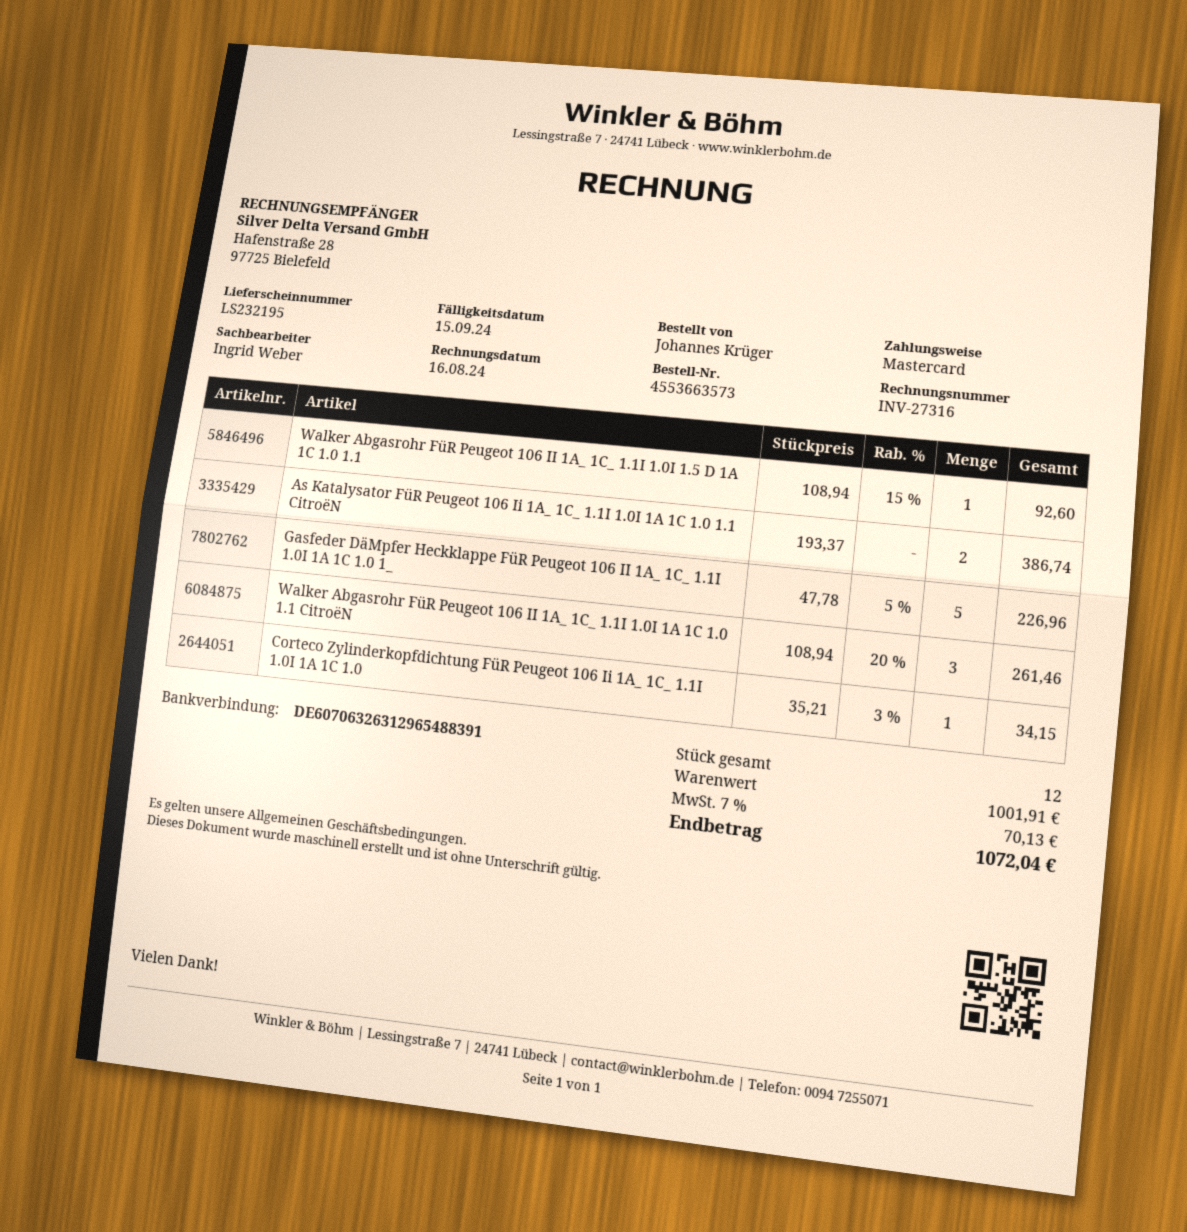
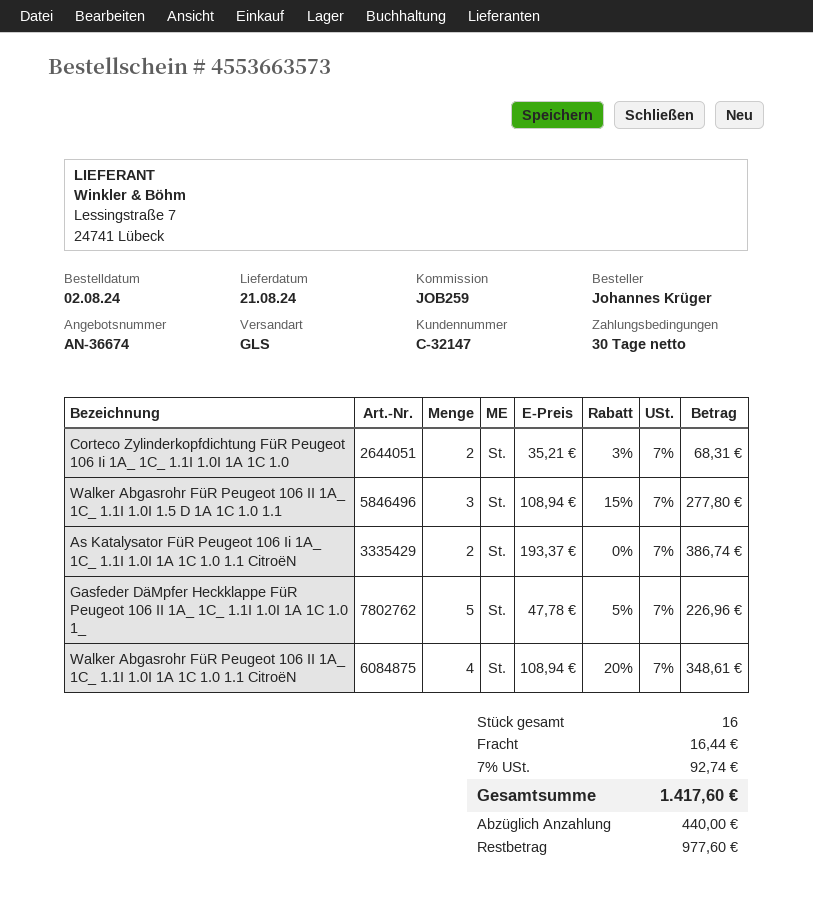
Walker Abgasrohr FüR Peugeot 106 II 1A_ 1C_ 1.1I 1.0I 1.5 D 1A 1C 1.0 1.1: 1 x 108.94 - 15% = 92.60 -> 3 x 108.94 - 15% = 277.80
Walker Abgasrohr FüR Peugeot 106 II 1A_ 1C_ 1.1I 1.0I 1A 1C 1.0 1.1 CitroëN: 3 x 108.94 - 20% = 261.46 -> 4 x 108.94 - 20% = 348.61
Corteco Zylinderkopfdichtung FüR Peugeot 106 Ii 1A_ 1C_ 1.1I 1.0I 1A 1C 1.0: 1 x 35.21 - 3% = 34.15 -> 2 x 35.21 - 3% = 68.31
total quantity: 12 -> 16
shipping: none -> 16.44
tax: 7% = 70.13 -> 7% = 92.74
total: 1072.04 -> 1417.60

